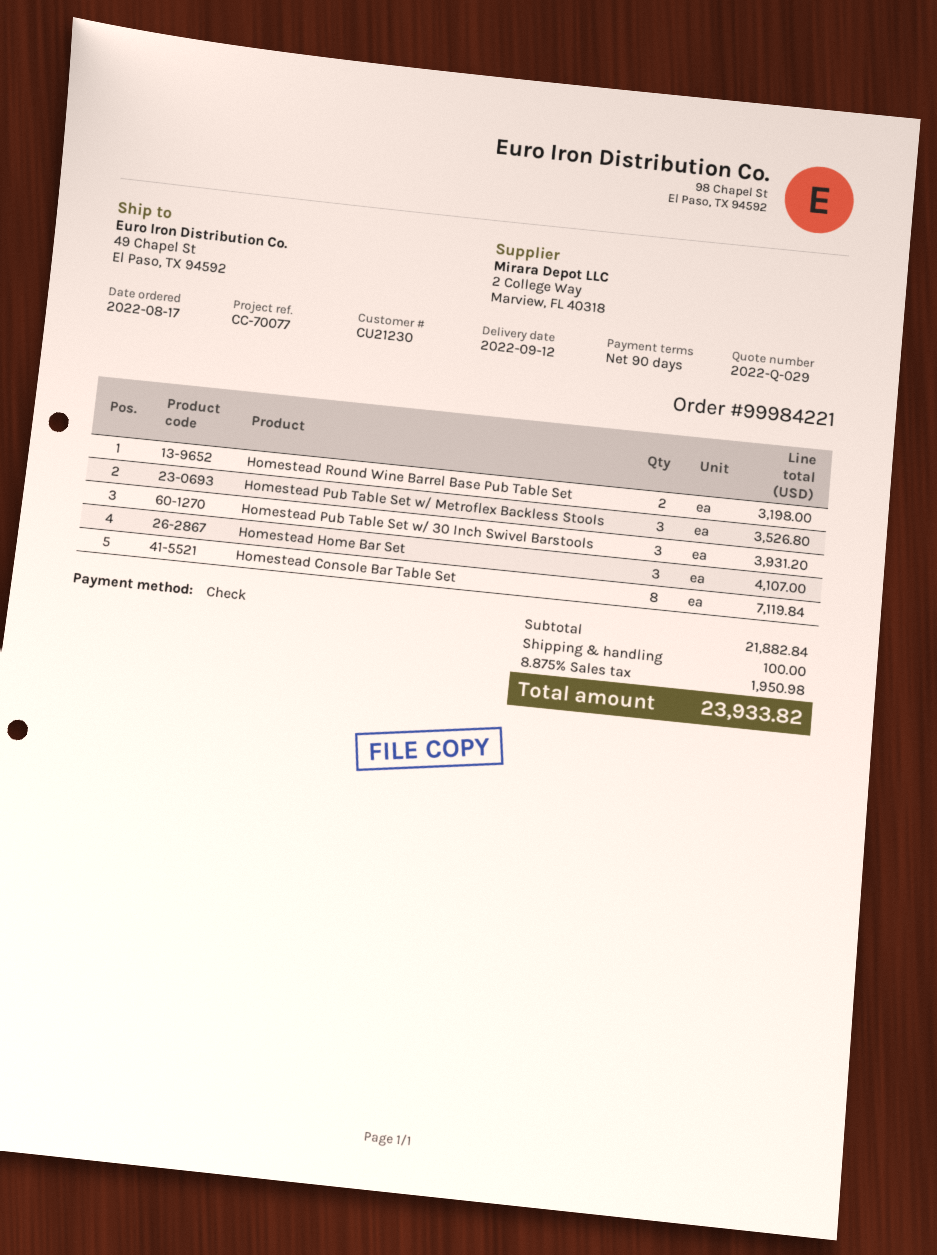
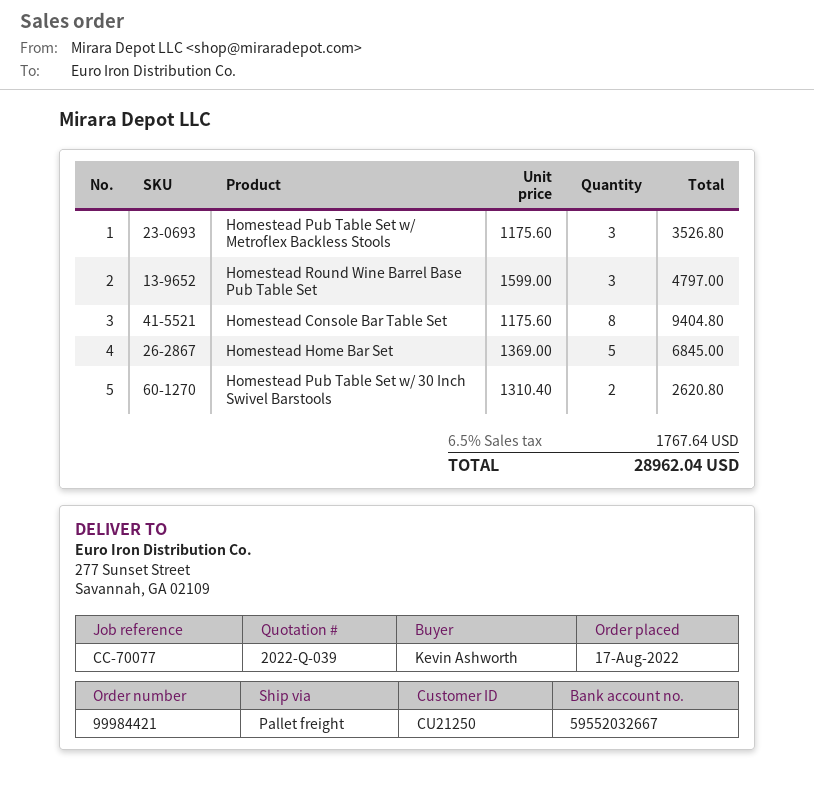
quote number: 2022-Q-029 -> 2022-Q-039
order number: 99984221 -> 99984421
customer number: CU21230 -> CU21250
ship to: 49 Chapel St, El Paso, TX 94592 -> 277 Sunset Street, Savannah, GA 02109
Homestead Round Wine Barrel Base Pub Table Set: 2 for 3198.00 -> 3 for 4797.00
Homestead Pub Table Set w/ 30 Inch Swivel Barstools: 3 for 3931.20 -> 2 for 2620.80
Homestead Home Bar Set: 3 for 4107.00 -> 5 for 6845.00
Homestead Console Bar Table Set: 8 for 7119.84 -> 8 for 9404.80
shipping: 100.00 -> none
tax: 8.875% = 1950.98 -> 6.5% = 1767.64
total: 23933.82 -> 28962.04

